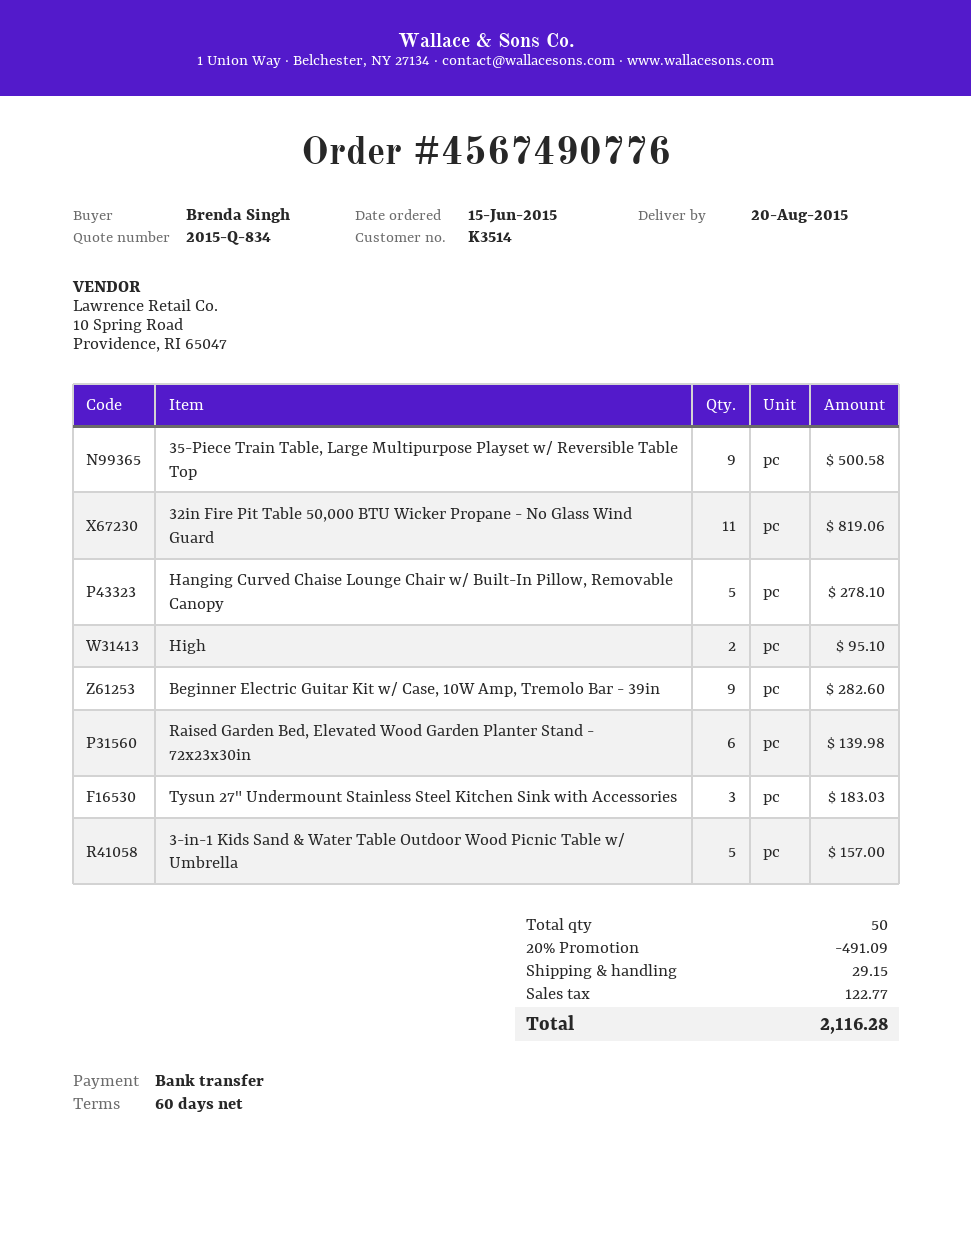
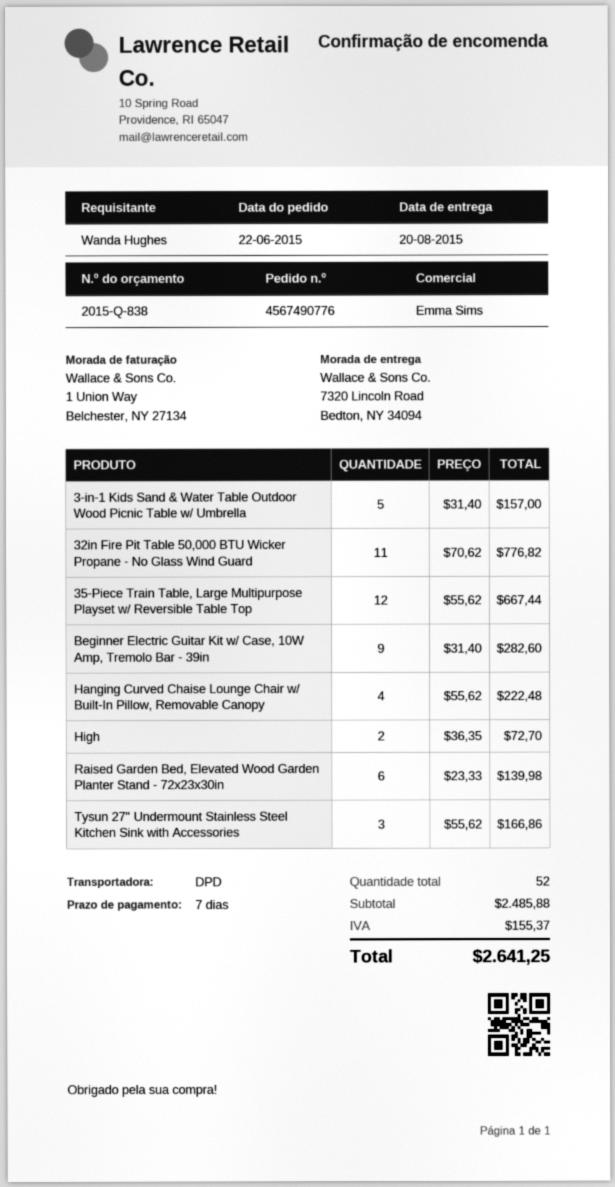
quote number: 2015-Q-834 -> 2015-Q-838
order date: 2015-06-15 -> 2015-06-22
payment terms: 60 days -> 7 days
ordered by: Brenda Singh -> Wanda Hughes
35-Piece Train Table, Large Multipurpose Playset w/ Reversible Table Top: 9 for 500.58 -> 12 for 667.44
32in Fire Pit Table 50,000 BTU Wicker Propane - No Glass Wind Guard: 11 for 819.06 -> 11 for 776.82
Hanging Curved Chaise Lounge Chair w/ Built-In Pillow, Removable Canopy: 5 for 278.10 -> 4 for 222.48
High: 2 for 95.10 -> 2 for 72.70
Tysun 27" Undermount Stainless Steel Kitchen Sink with Accessories: 3 for 183.03 -> 3 for 166.86
total quantity: 50 -> 52
discount: 20% = 491.09 -> none
shipping: 29.15 -> none
tax: 122.77 -> 155.37
total: 2116.28 -> 2641.25

